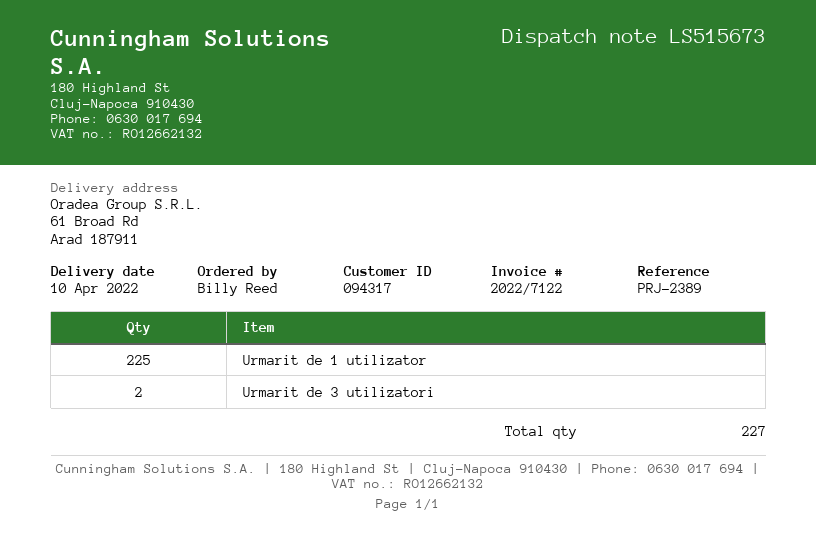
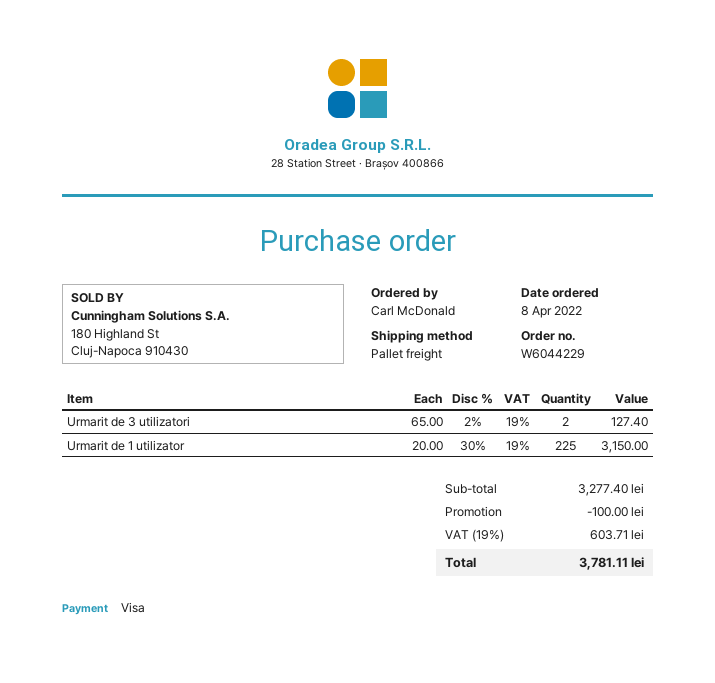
ordered by: Billy Reed -> Carl McDonald

